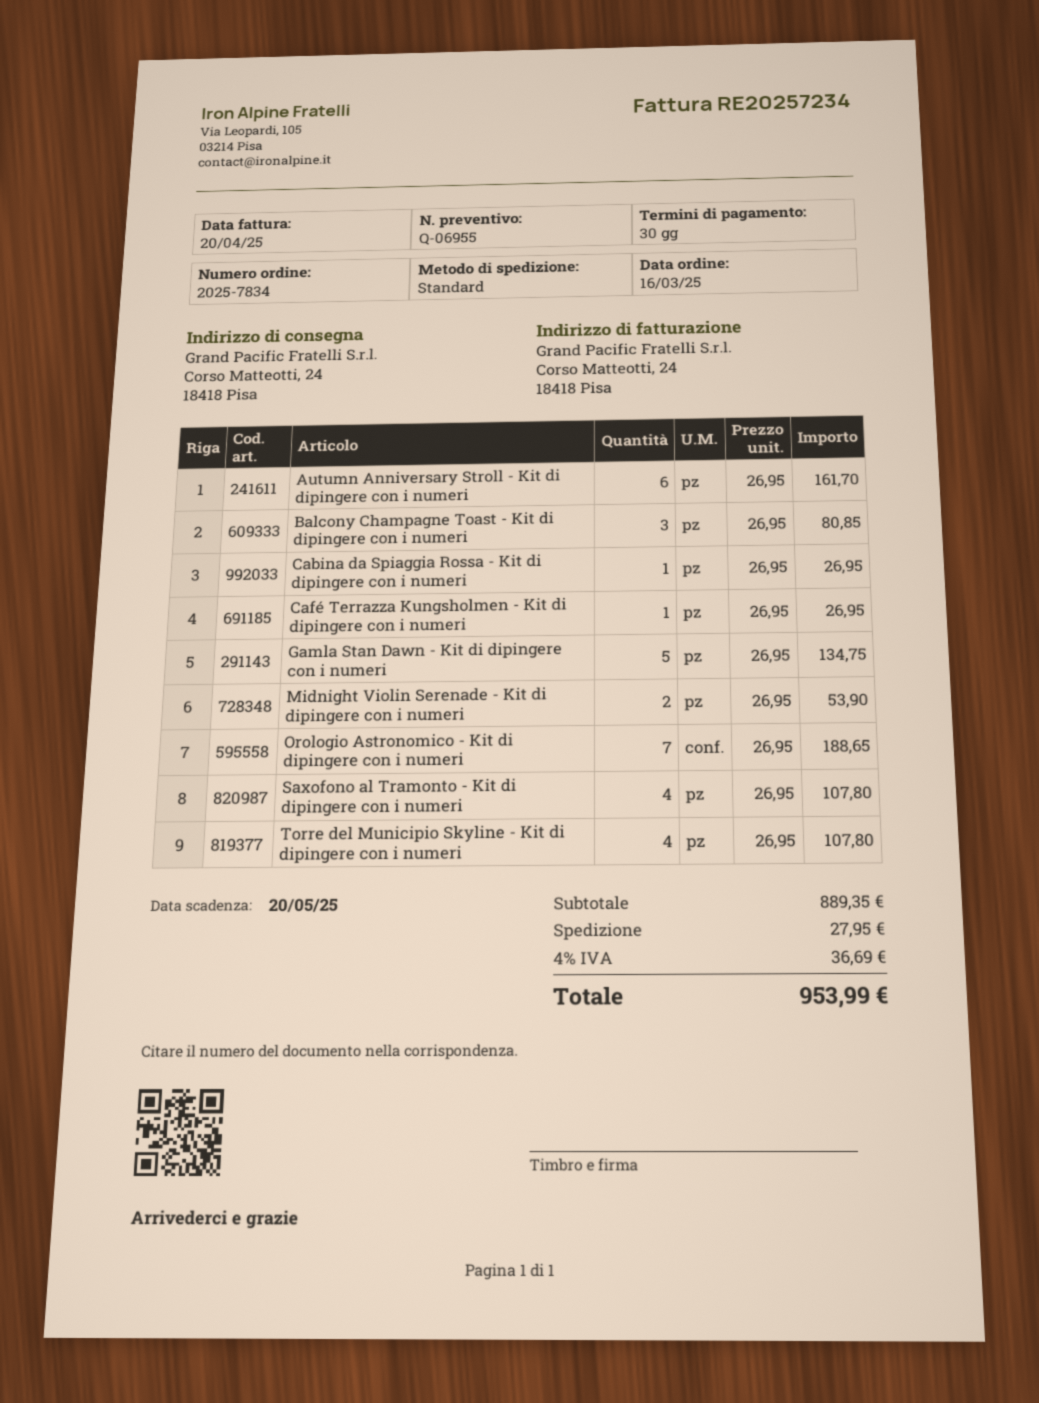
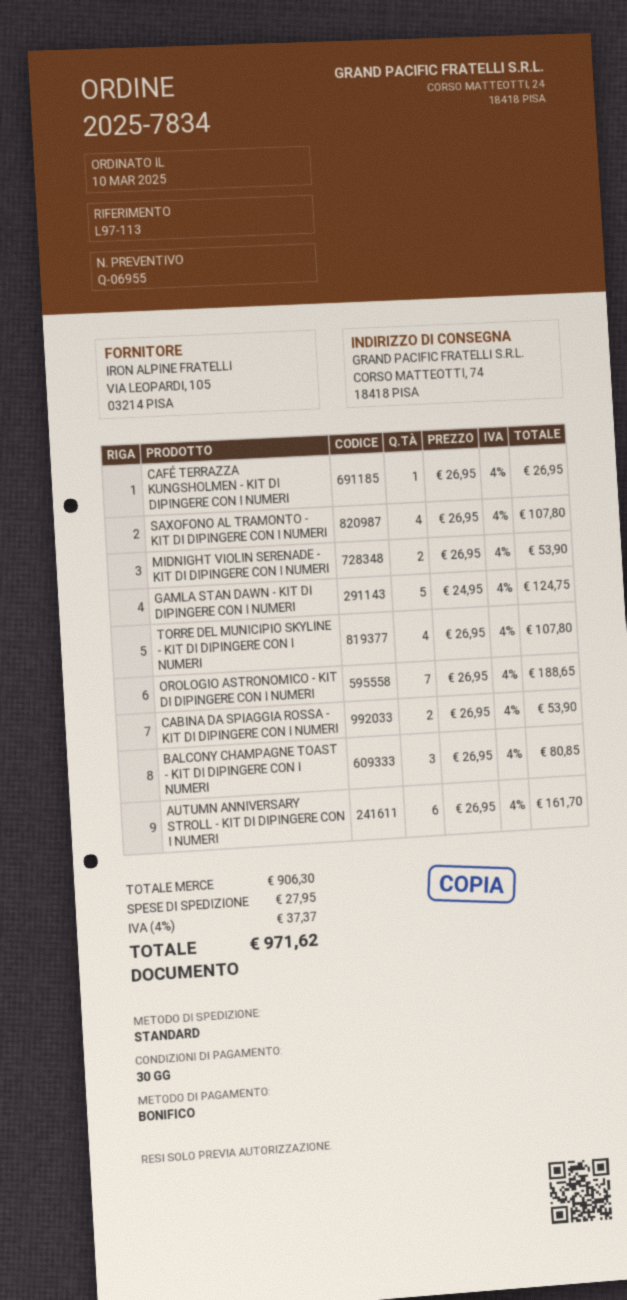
order date: 2025-03-16 -> 2025-03-10
ship to: Corso Matteotti, 24, 18418 Pisa -> CORSO MATTEOTTI, 74, 18418 PISA
Cabina da Spiaggia Rossa - Kit di dipingere con i numeri: 1 x 26.95 = 26.95 -> 2 x 26.95 = 53.90
Gamla Stan Dawn - Kit di dipingere con i numeri: 5 x 26.95 = 134.75 -> 5 x 24.95 = 124.75
subtotal: 889.35 -> 906.30
tax: 4% = 36.69 -> 4% = 37.37
total: 953.99 -> 971.62

